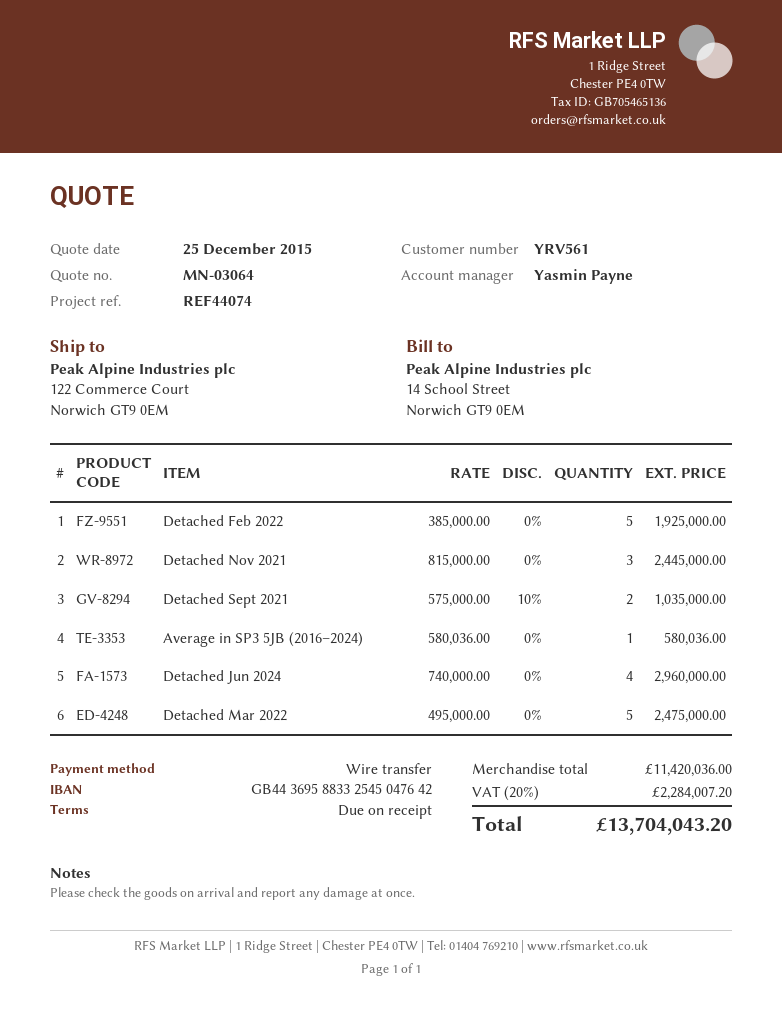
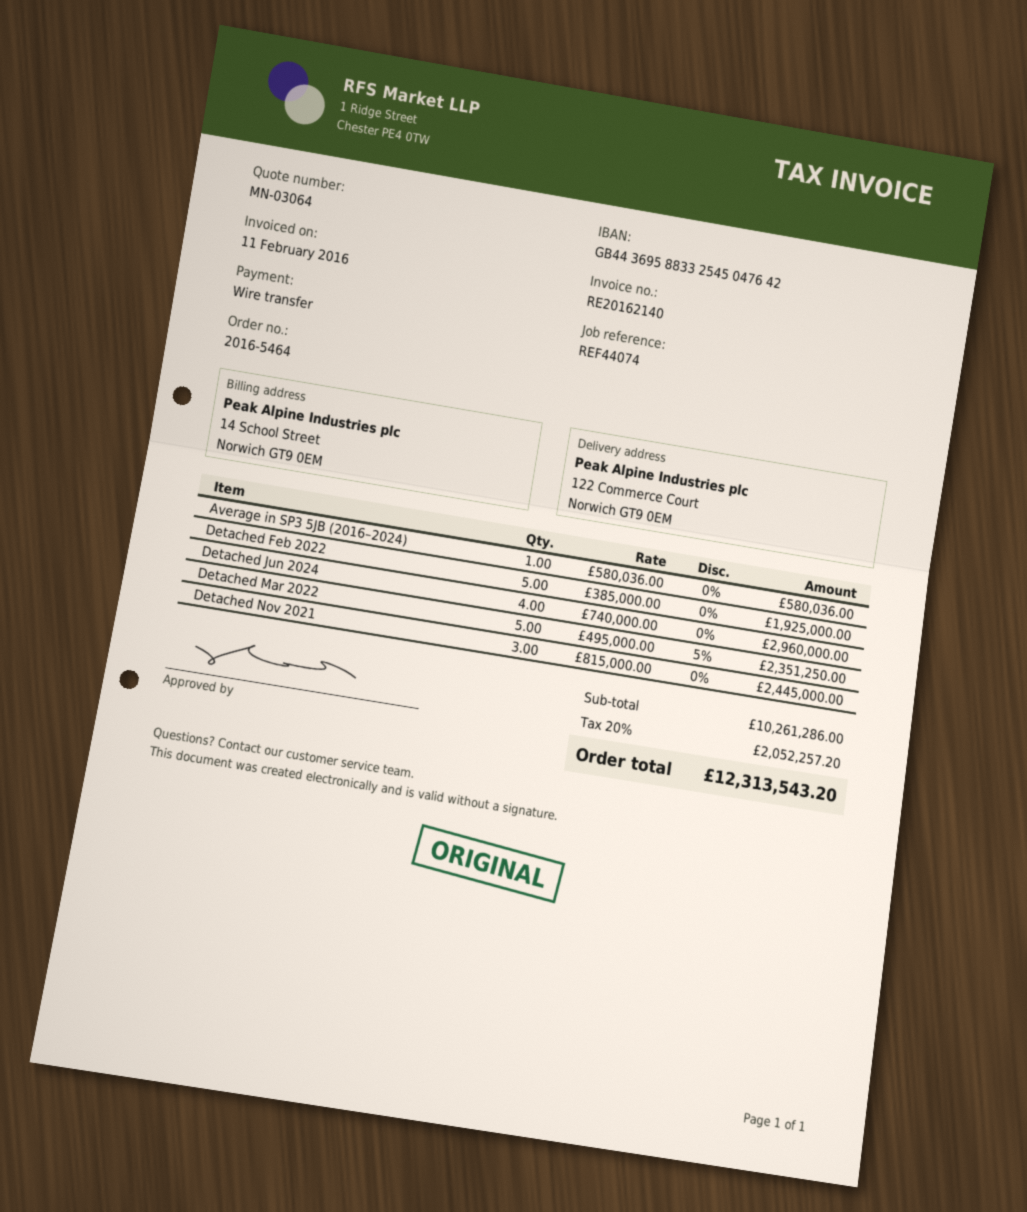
Detached Sept 2021: 2 x 575000.00 - 10% = 1035000.00 -> none
Detached Mar 2022: 5 x 495000.00 = 2475000.00 -> 5 x 495000.00 - 5% = 2351250.00
subtotal: 11420036.00 -> 10261286.00
tax: 20% = 2284007.20 -> 20% = 2052257.20
total: 13704043.20 -> 12313543.20

